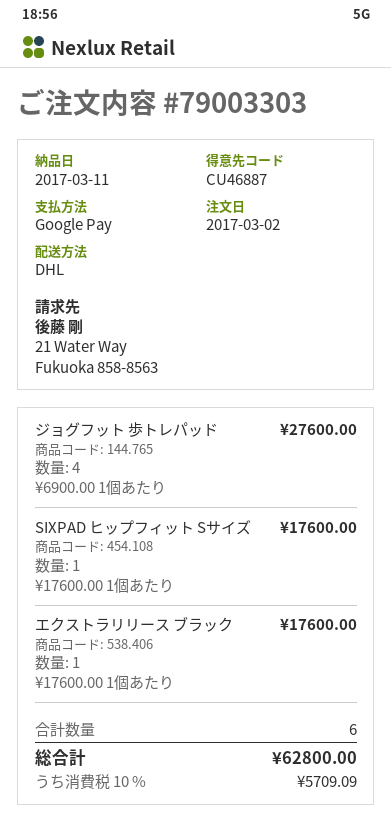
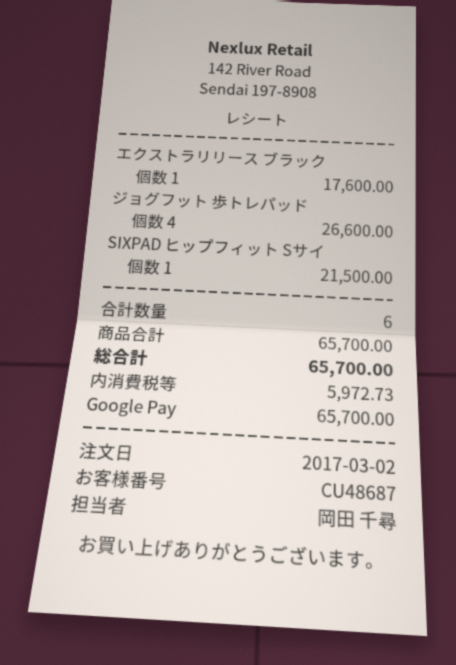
customer number: CU46887 -> CU48687
ジョグフット 歩トレパッド: 4 for 27600.00 -> 4 for 26600.00
SIXPAD ヒップフィット Sサイズ: 1 for 17600.00 -> 1 for 21500.00
tax: 5709.09 -> 5972.73
total: 62800.00 -> 65700.00

